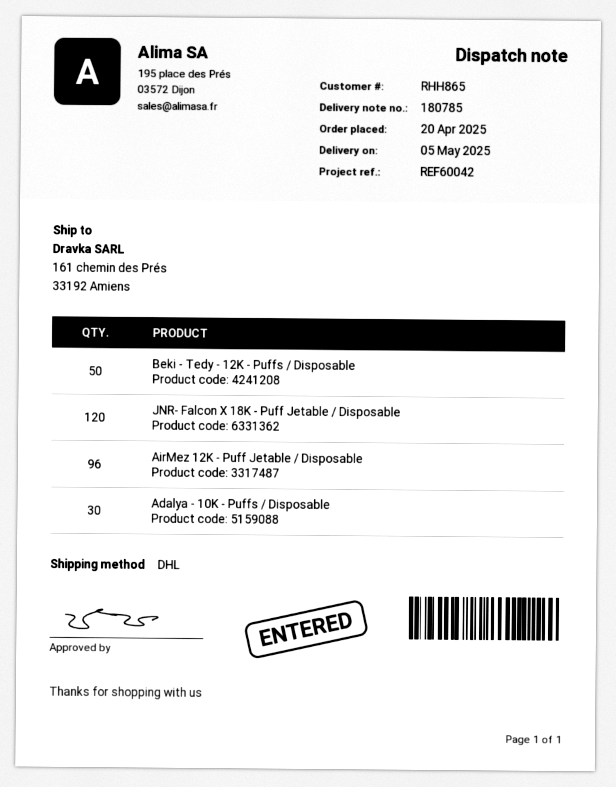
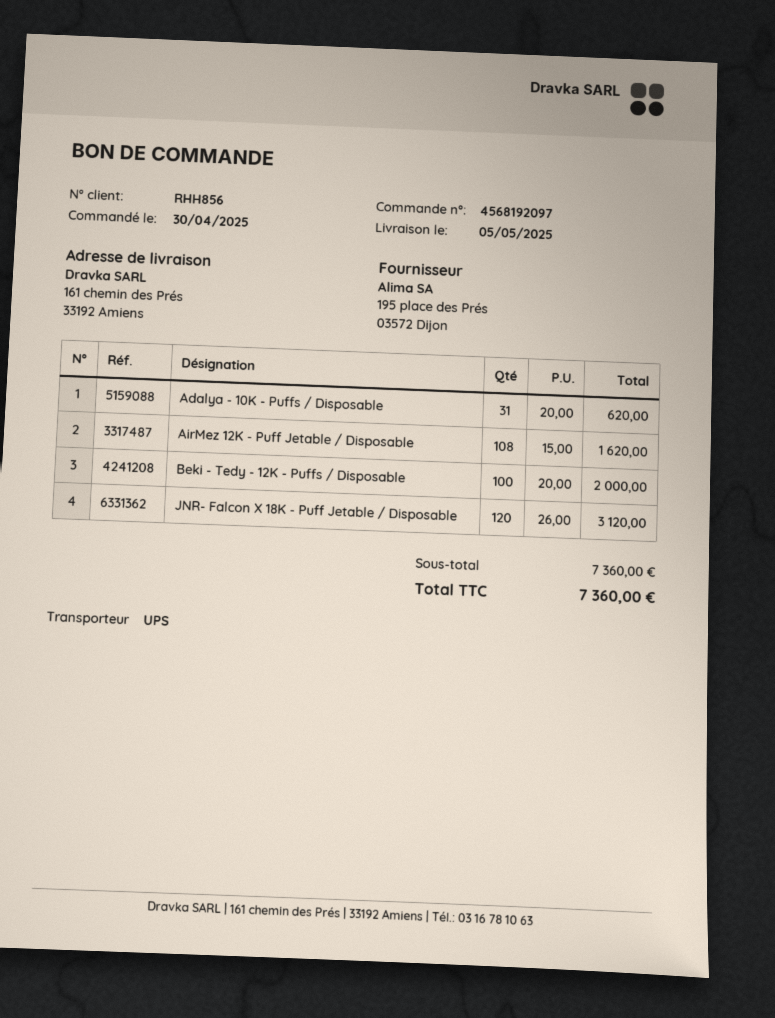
order date: 2025-04-20 -> 2025-04-30
customer number: RHH865 -> RHH856
shipping method: DHL -> UPS
Beki - Tedy - 12K - Puffs / Disposable: 50 -> 100
AirMez 12K - Puff Jetable / Disposable: 96 -> 108
Adalya - 10K - Puffs / Disposable: 30 -> 31

